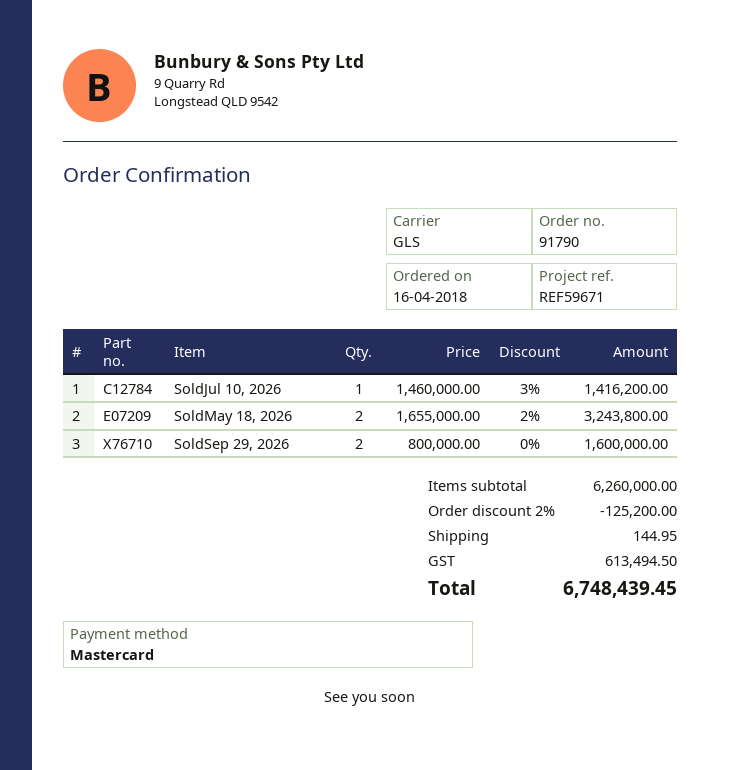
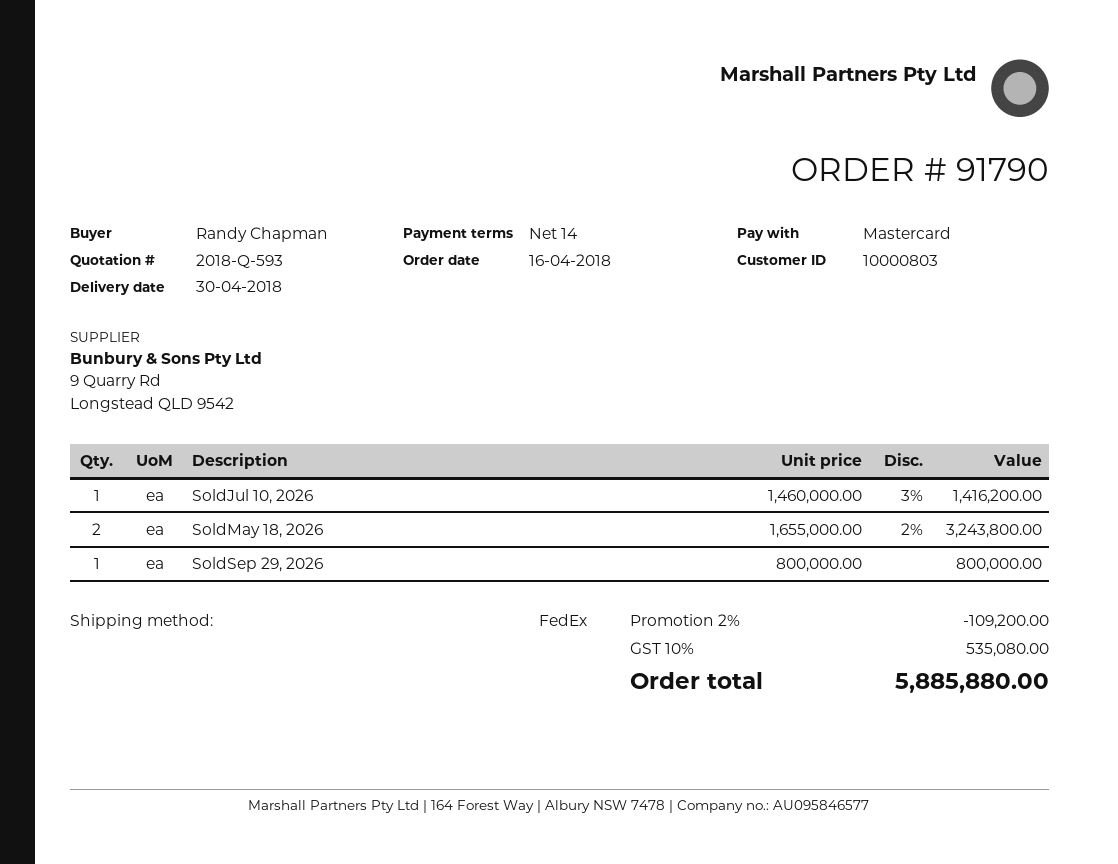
shipping method: GLS -> FedEx
SoldSep 29, 2026: 2 x 800000.00 = 1600000.00 -> 1 x 800000.00 = 800000.00
discount: 2% = 125200.00 -> 2% = 109200.00
shipping: 144.95 -> none
tax: 613494.50 -> 535080.00
total: 6748439.45 -> 5885880.00

